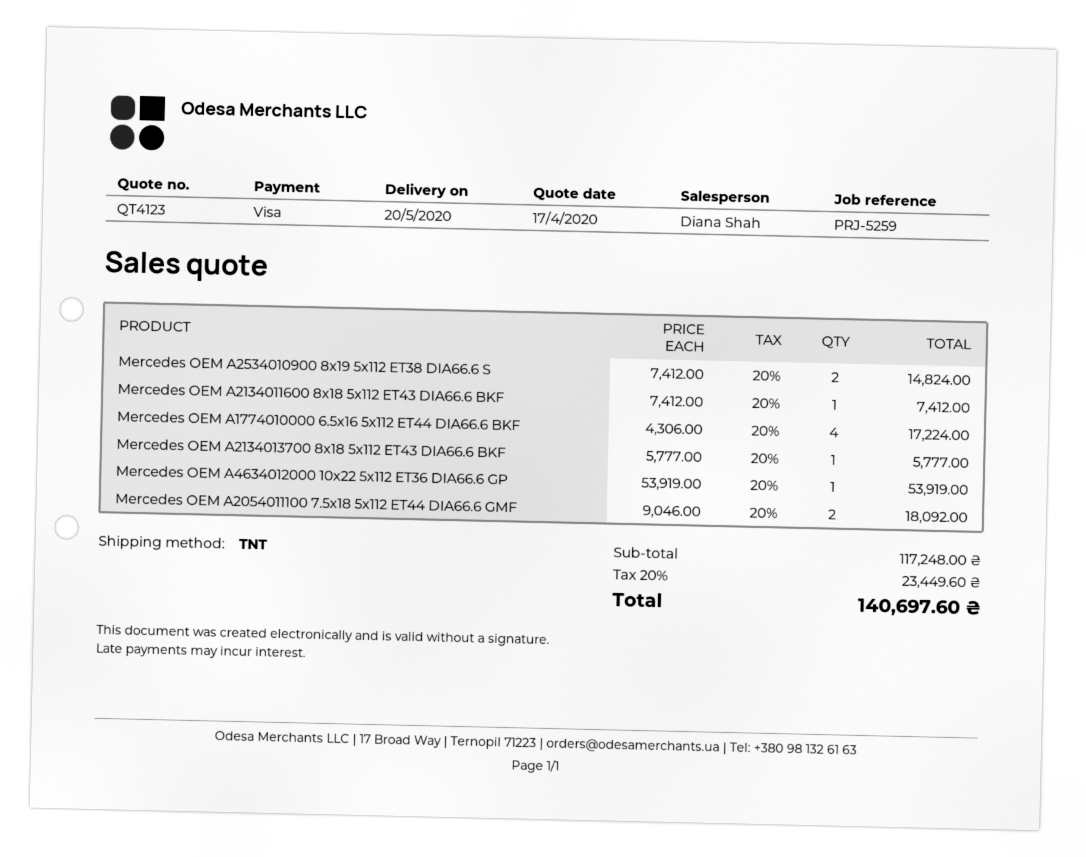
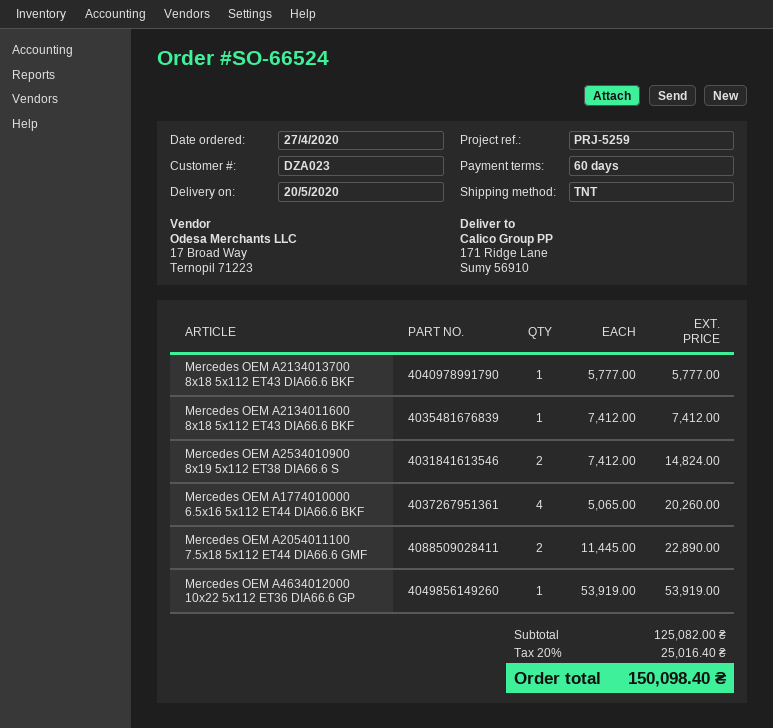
Mercedes OEM A1774010000 6.5x16 5x112 ET44 DIA66.6 BKF: 4 x 4306.00 = 17224.00 -> 4 x 5065.00 = 20260.00
Mercedes OEM A2054011100 7.5x18 5x112 ET44 DIA66.6 GMF: 2 x 9046.00 = 18092.00 -> 2 x 11445.00 = 22890.00
subtotal: 117248.00 -> 125082.00
tax: 20% = 23449.60 -> 20% = 25016.40
total: 140697.60 -> 150098.40

